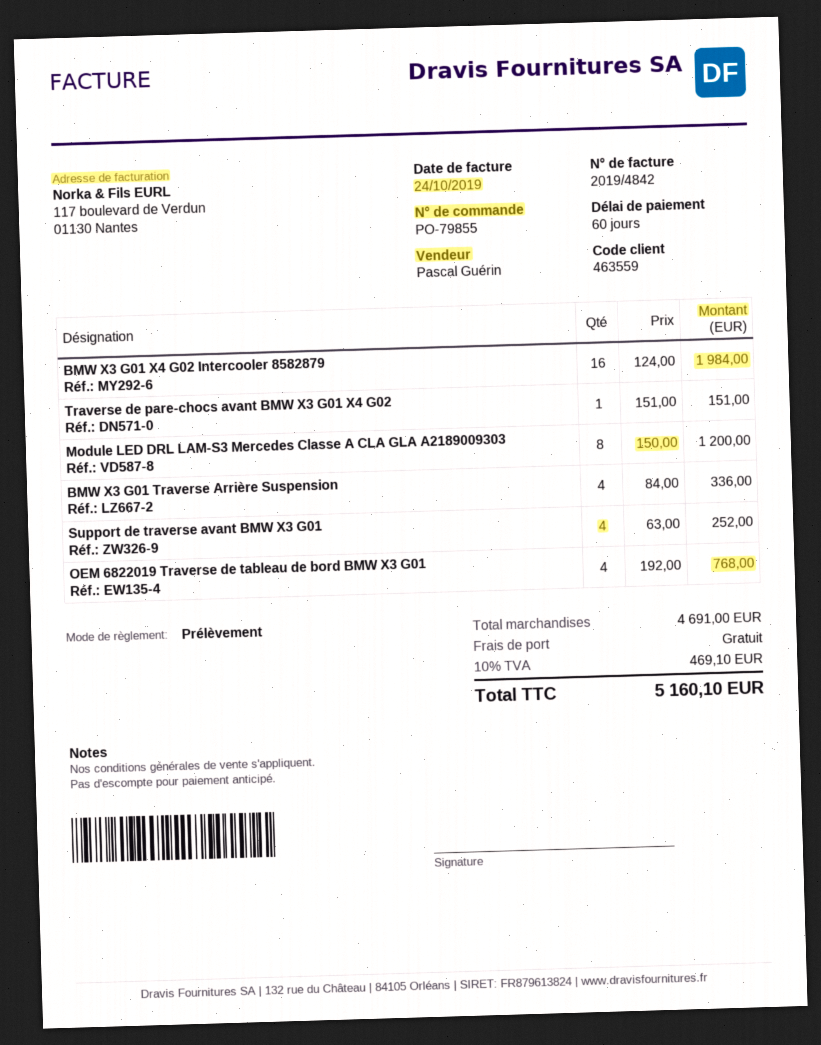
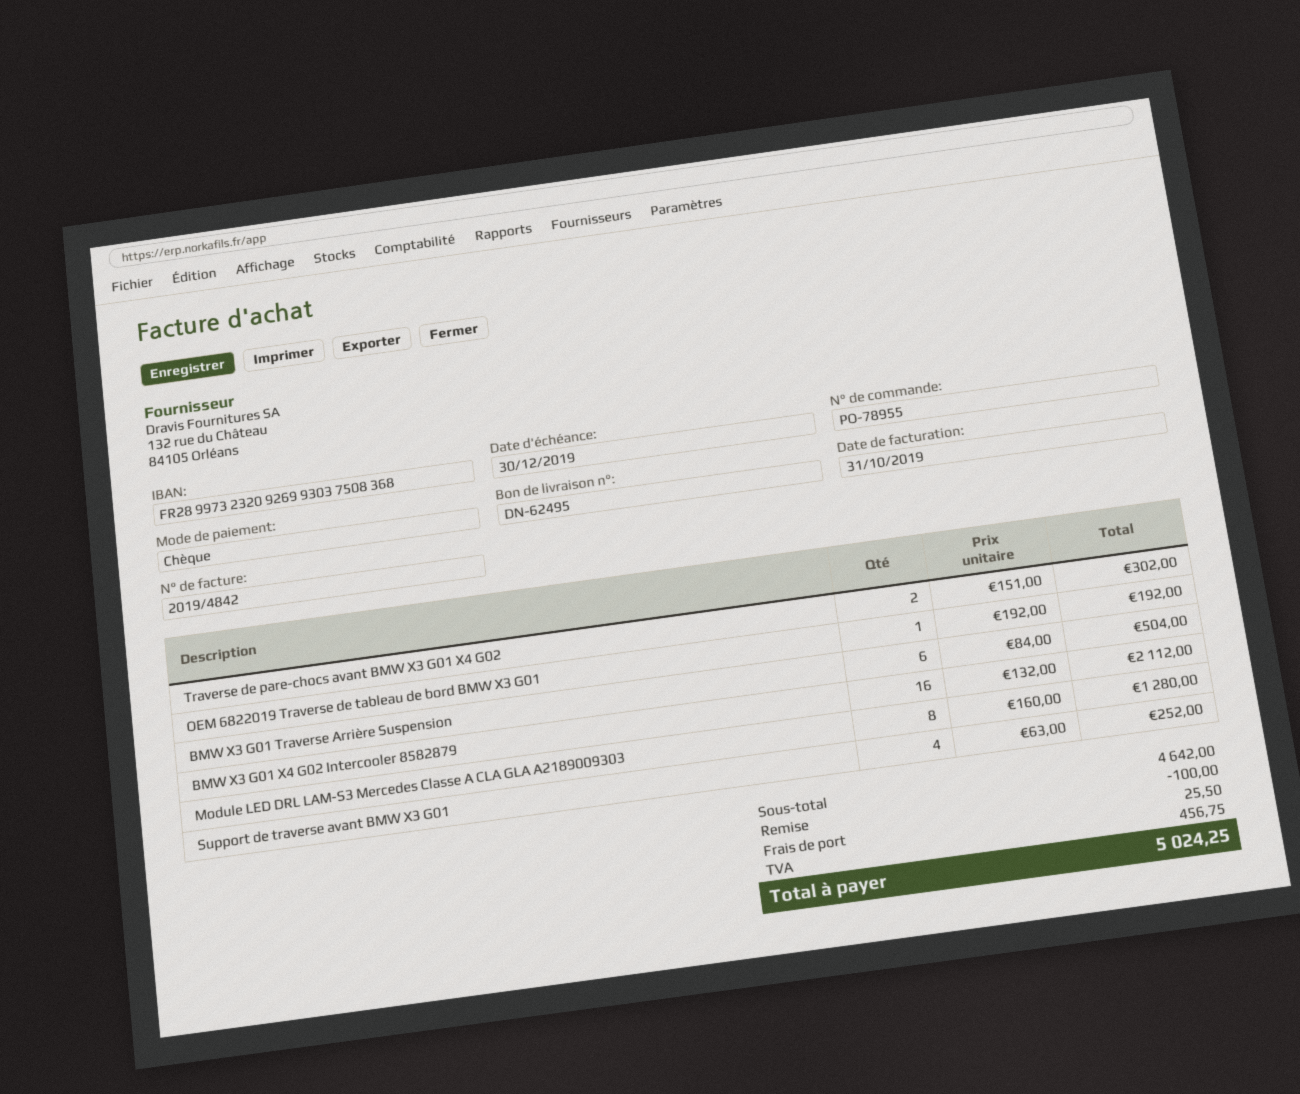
order number: PO-79855 -> PO-78955
invoice date: 2019-10-24 -> 2019-10-31
payment method: direct debit -> cheque
BMW X3 G01 X4 G02 Intercooler 8582879: 16 x 124.00 = 1984.00 -> 16 x 132.00 = 2112.00
Traverse de pare-chocs avant BMW X3 G01 X4 G02: 1 x 151.00 = 151.00 -> 2 x 151.00 = 302.00
Module LED DRL LAM-S3 Mercedes Classe A CLA GLA A2189009303: 8 x 150.00 = 1200.00 -> 8 x 160.00 = 1280.00
BMW X3 G01 Traverse Arrière Suspension: 4 x 84.00 = 336.00 -> 6 x 84.00 = 504.00
OEM 6822019 Traverse de tableau de bord BMW X3 G01: 4 x 192.00 = 768.00 -> 1 x 192.00 = 192.00
subtotal: 4691.00 -> 4642.00
discount: none -> 100.00
shipping: 0.00 -> 25.50
tax: 469.10 -> 456.75
total: 5160.10 -> 5024.25

